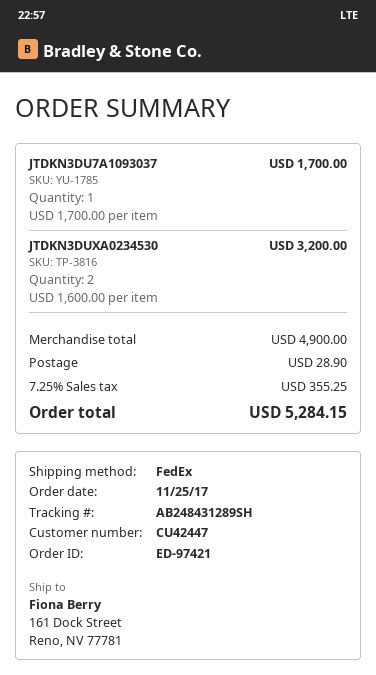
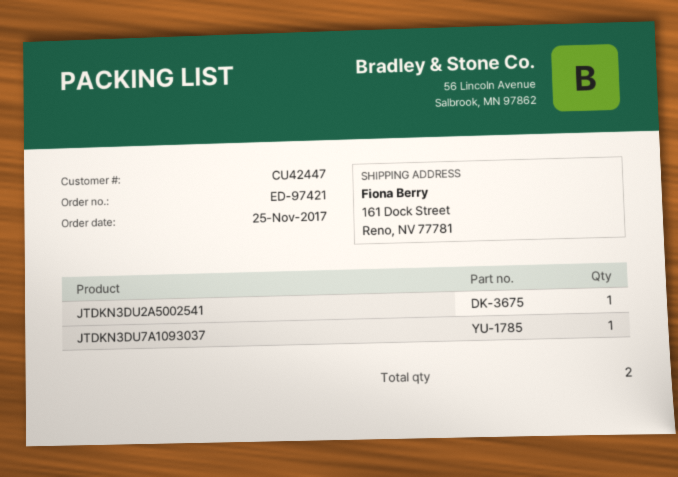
JTDKN3DUXA0234530: 2 -> none
JTDKN3DU2A5002541: none -> 1

